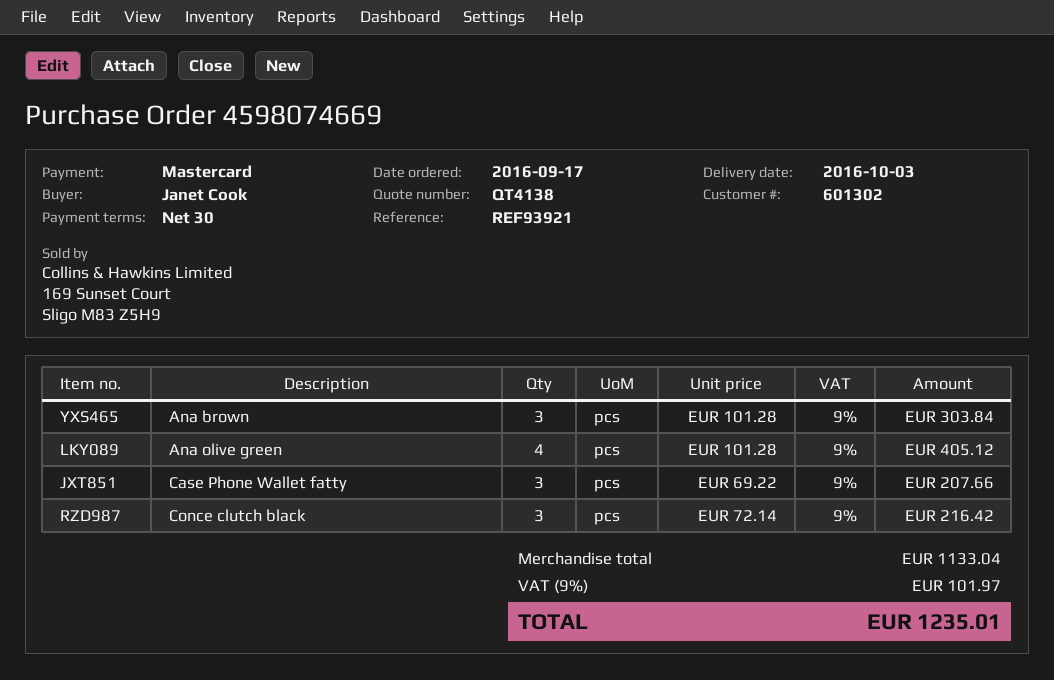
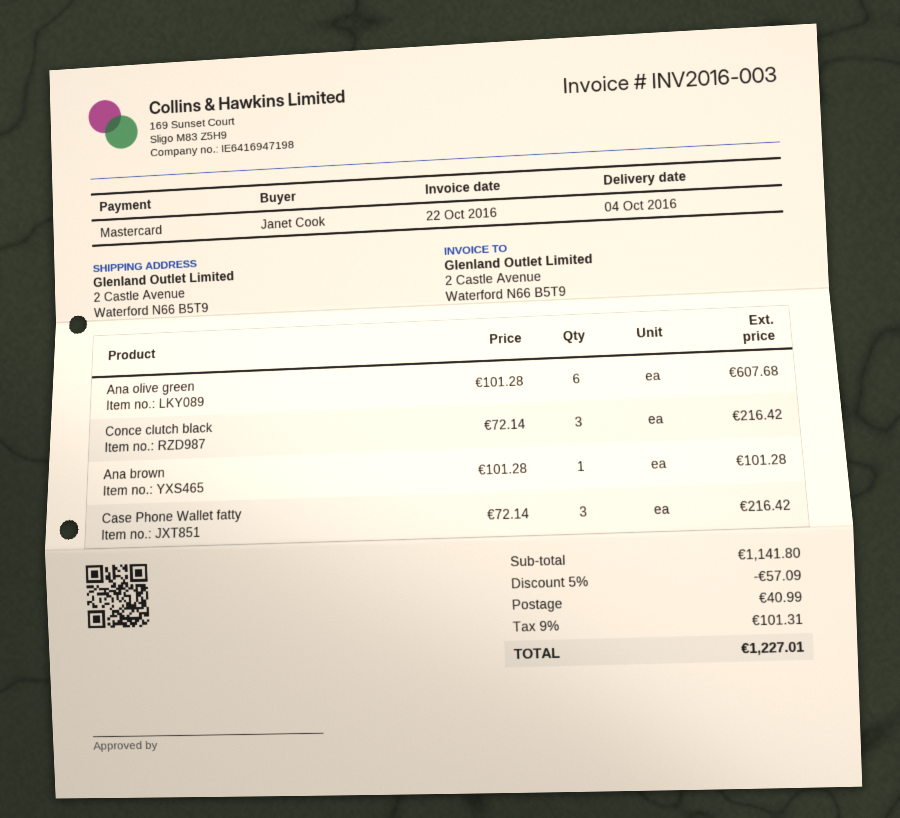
delivery date: 2016-10-03 -> 2016-10-04
Ana brown: 3 x 101.28 = 303.84 -> 1 x 101.28 = 101.28
Ana olive green: 4 x 101.28 = 405.12 -> 6 x 101.28 = 607.68
Case Phone Wallet fatty: 3 x 69.22 = 207.66 -> 3 x 72.14 = 216.42
subtotal: 1133.04 -> 1141.80
discount: none -> 5% = 57.09
shipping: none -> 40.99
tax: 9% = 101.97 -> 9% = 101.31
total: 1235.01 -> 1227.01

